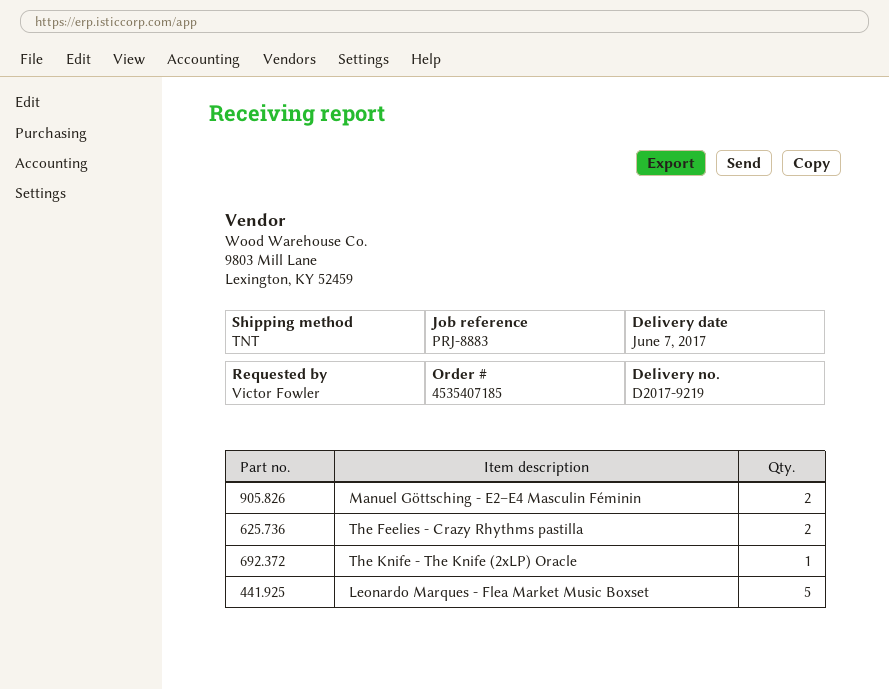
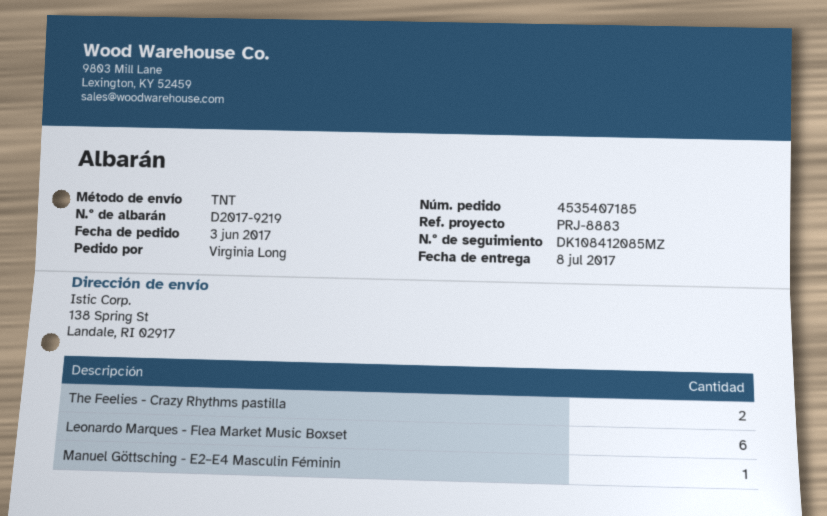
delivery date: 2017-06-07 -> 2017-07-08
ordered by: Victor Fowler -> Virginia Long
Manuel Göttsching - E2–E4 Masculin Féminin: 2 -> 1
The Knife - The Knife (2xLP) Oracle: 1 -> none
Leonardo Marques - Flea Market Music Boxset: 5 -> 6

